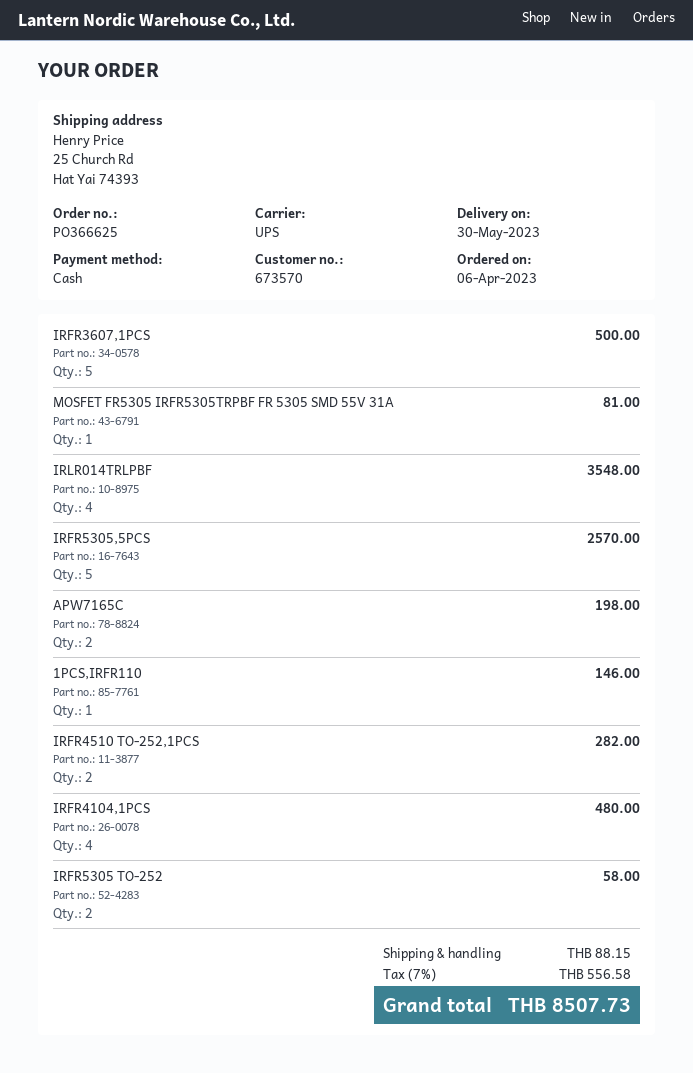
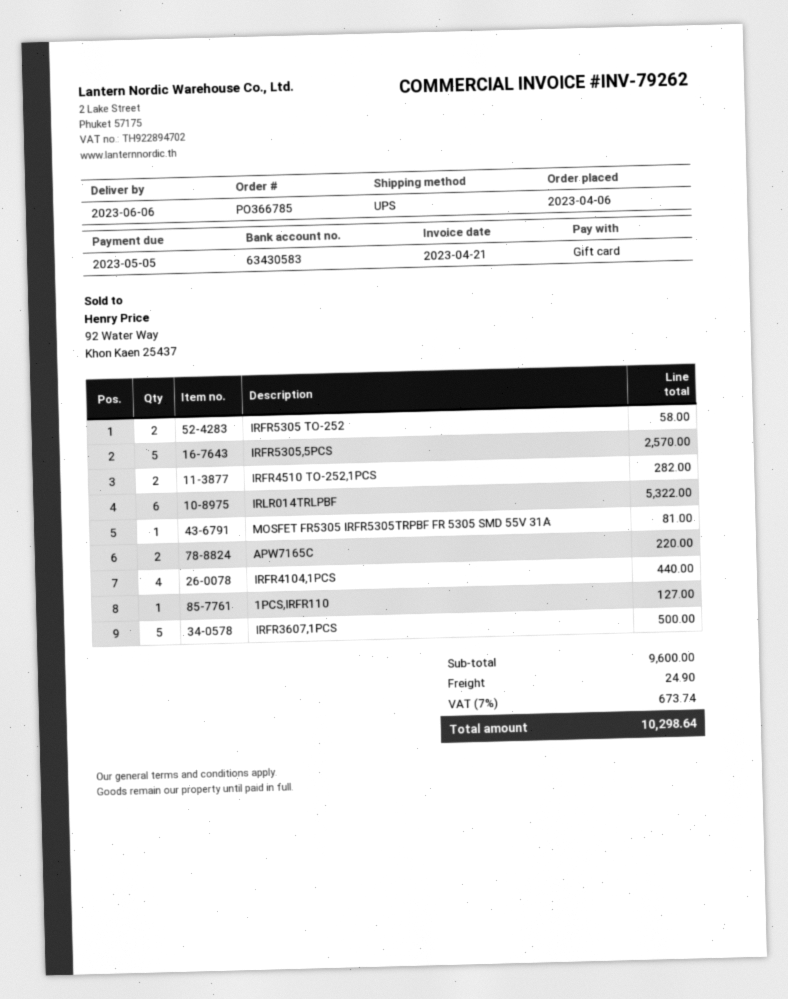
order number: PO366625 -> PO366785
delivery date: 2023-05-30 -> 2023-06-06
payment method: cash -> gift card
IRLR014TRLPBF: 4 for 3548.00 -> 6 for 5322.00
APW7165C: 2 for 198.00 -> 2 for 220.00
1PCS,IRFR110: 1 for 146.00 -> 1 for 127.00
IRFR4104,1PCS: 4 for 480.00 -> 4 for 440.00
shipping: 88.15 -> 24.90
tax: 7% = 556.58 -> 7% = 673.74
total: 8507.73 -> 10298.64

